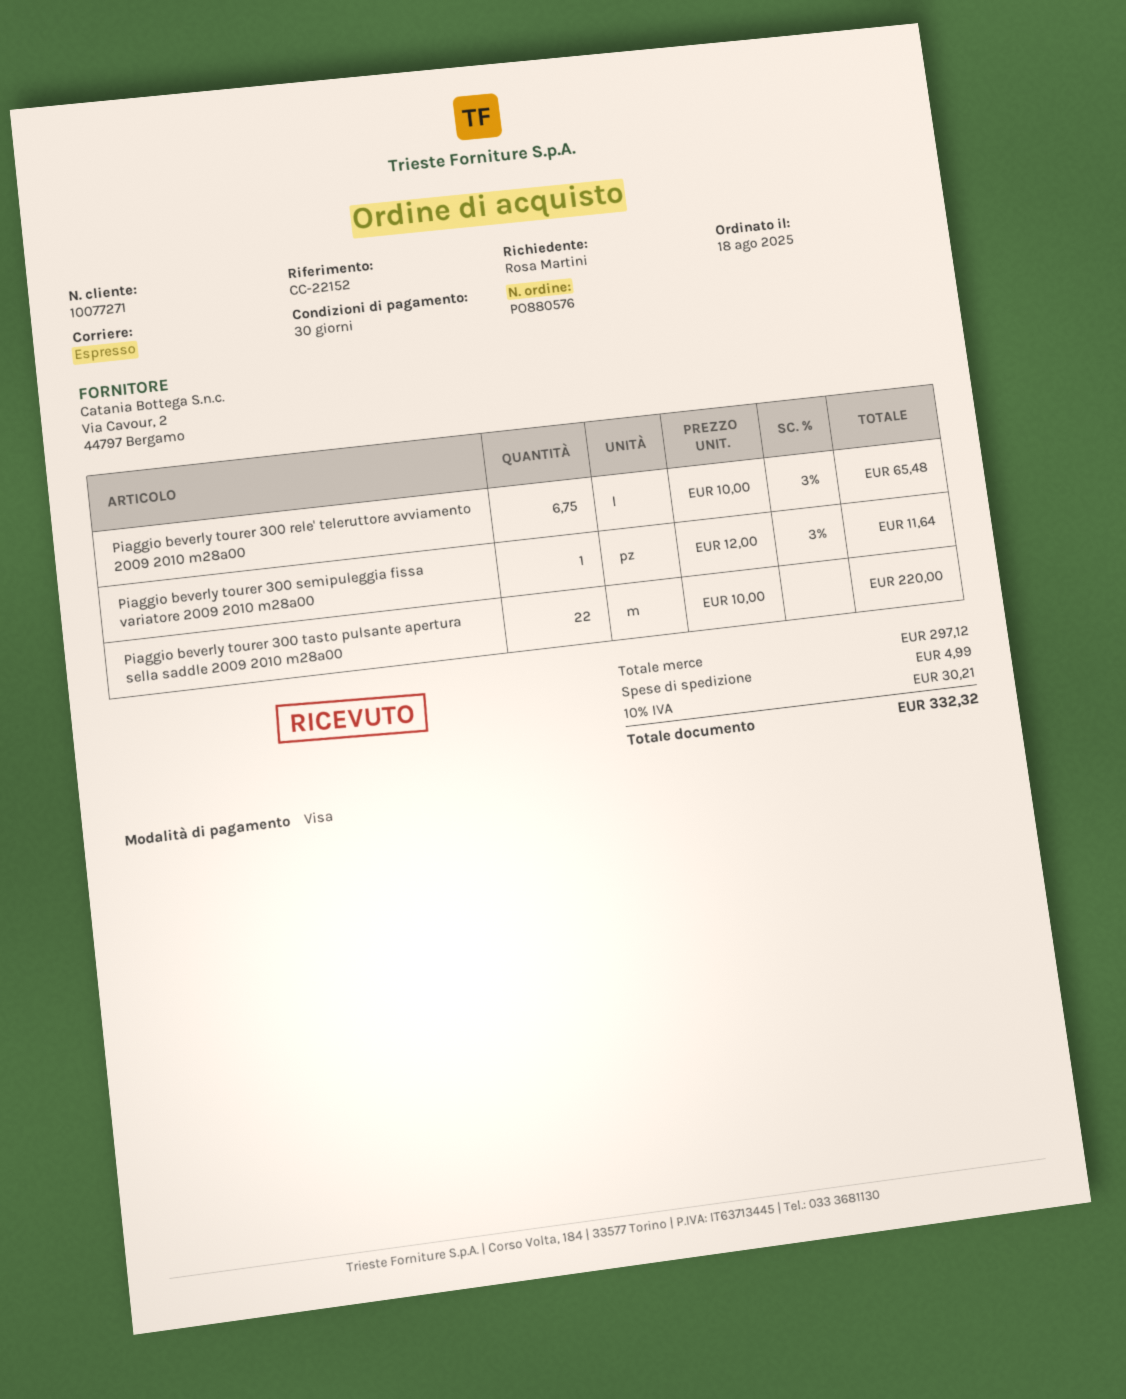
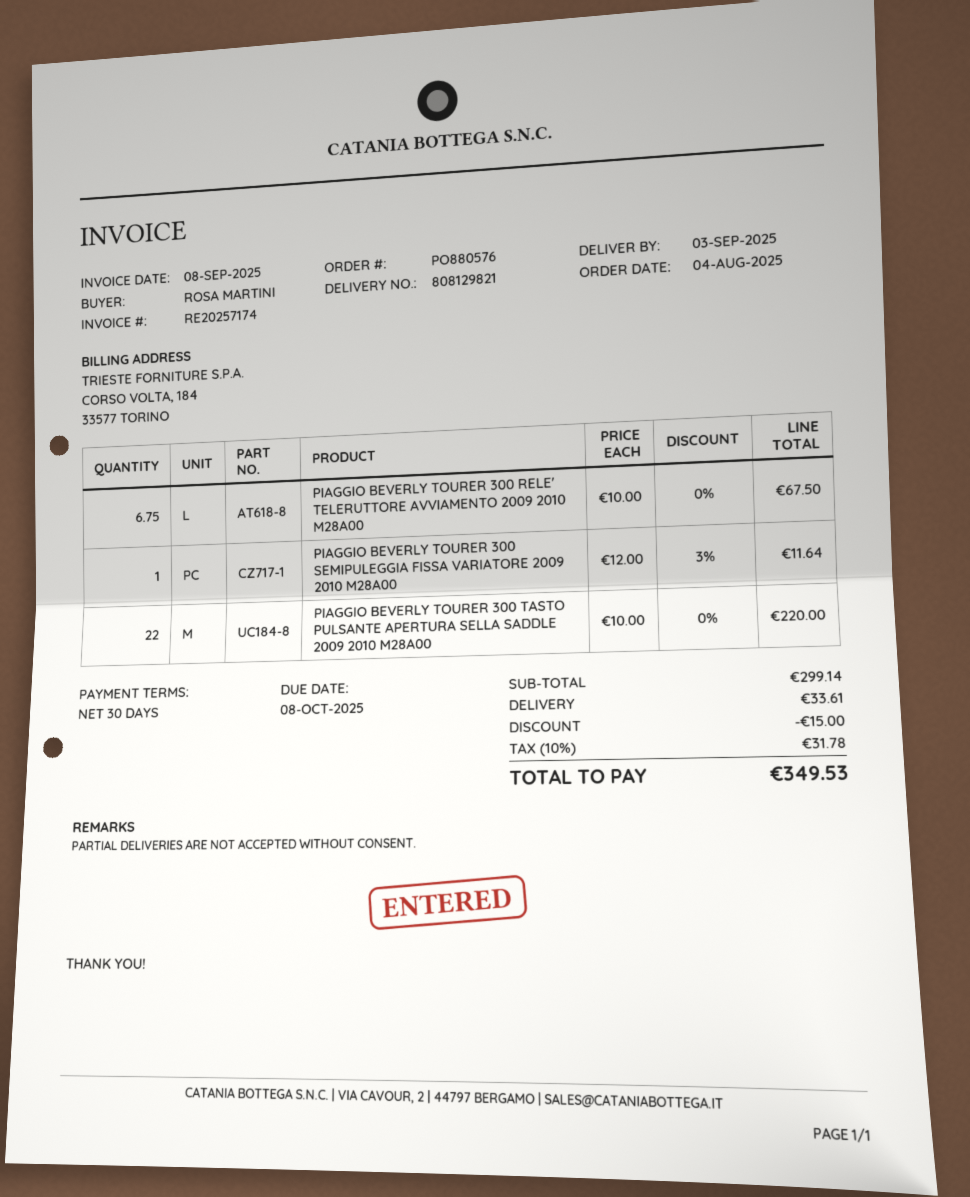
order date: 2025-08-18 -> 2025-08-04
Piaggio beverly tourer 300 rele' teleruttore avviamento 2009 2010 m28a00: 6.75 x 10.00 - 3% = 65.48 -> 6.75 x 10.00 = 67.50
subtotal: 297.12 -> 299.14
discount: none -> 15.00
shipping: 4.99 -> 33.61
tax: 10% = 30.21 -> 10% = 31.78
total: 332.32 -> 349.53

